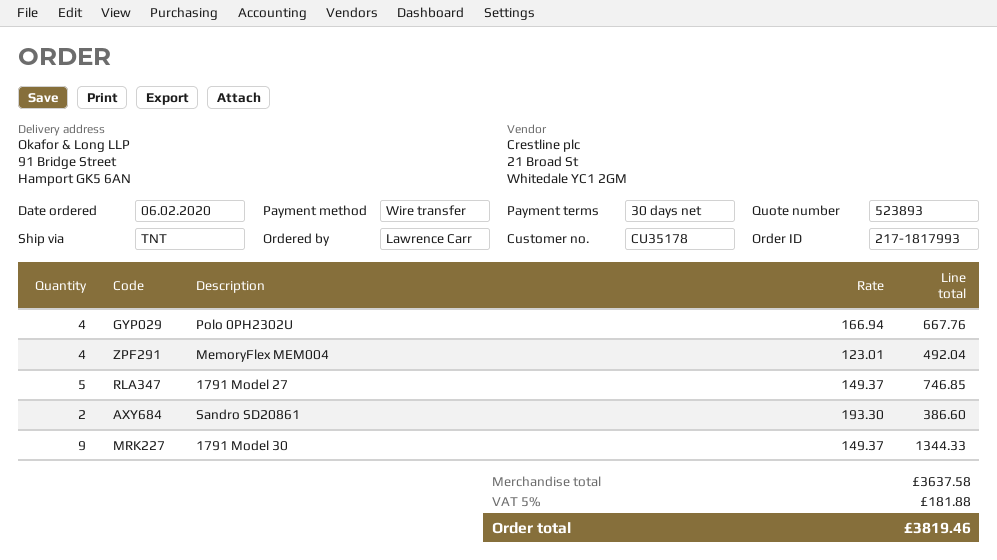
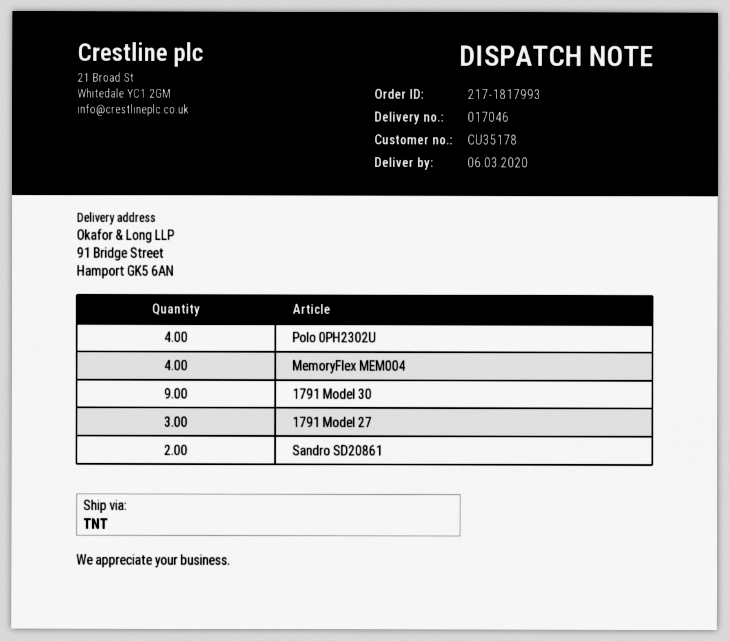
1791 Model 27: 5 -> 3

